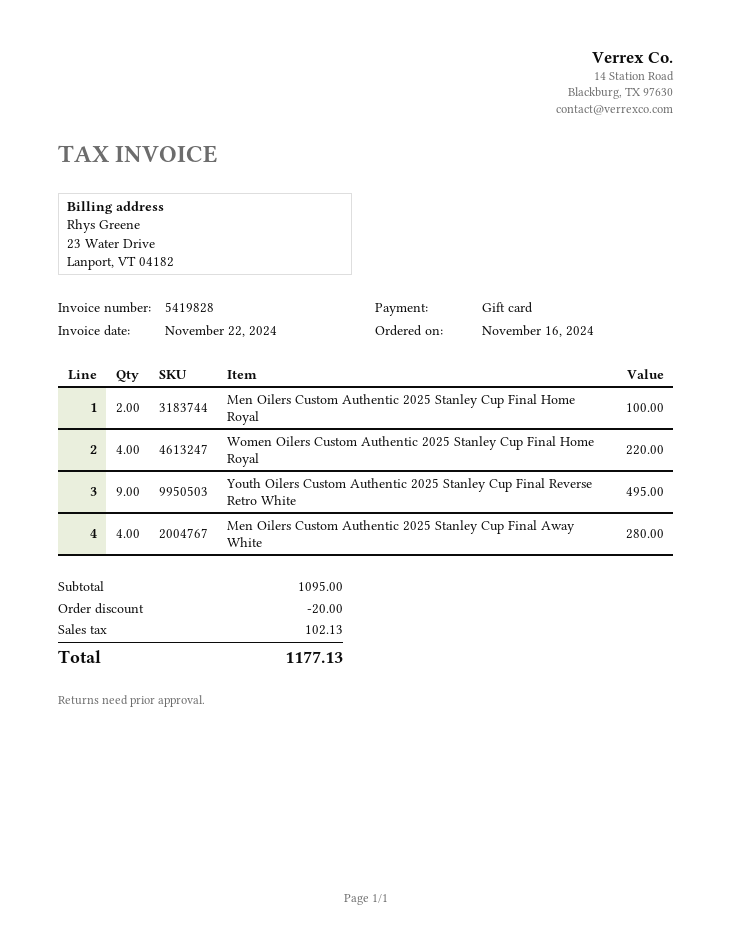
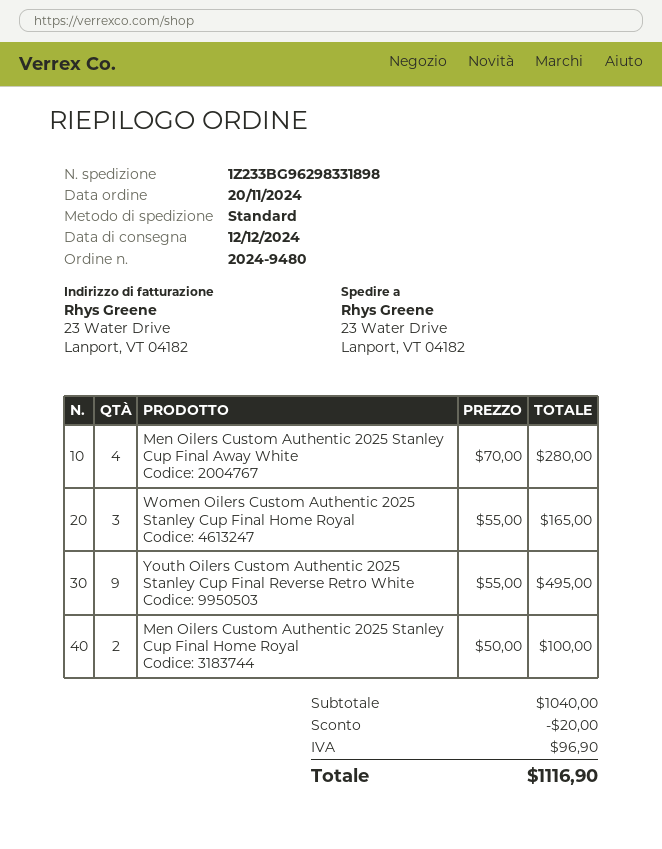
order date: 2024-11-16 -> 2024-11-20
Women Oilers Custom Authentic 2025 Stanley Cup Final Home Royal: 4 for 220.00 -> 3 for 165.00
subtotal: 1095.00 -> 1040.00
tax: 102.13 -> 96.90
total: 1177.13 -> 1116.90

